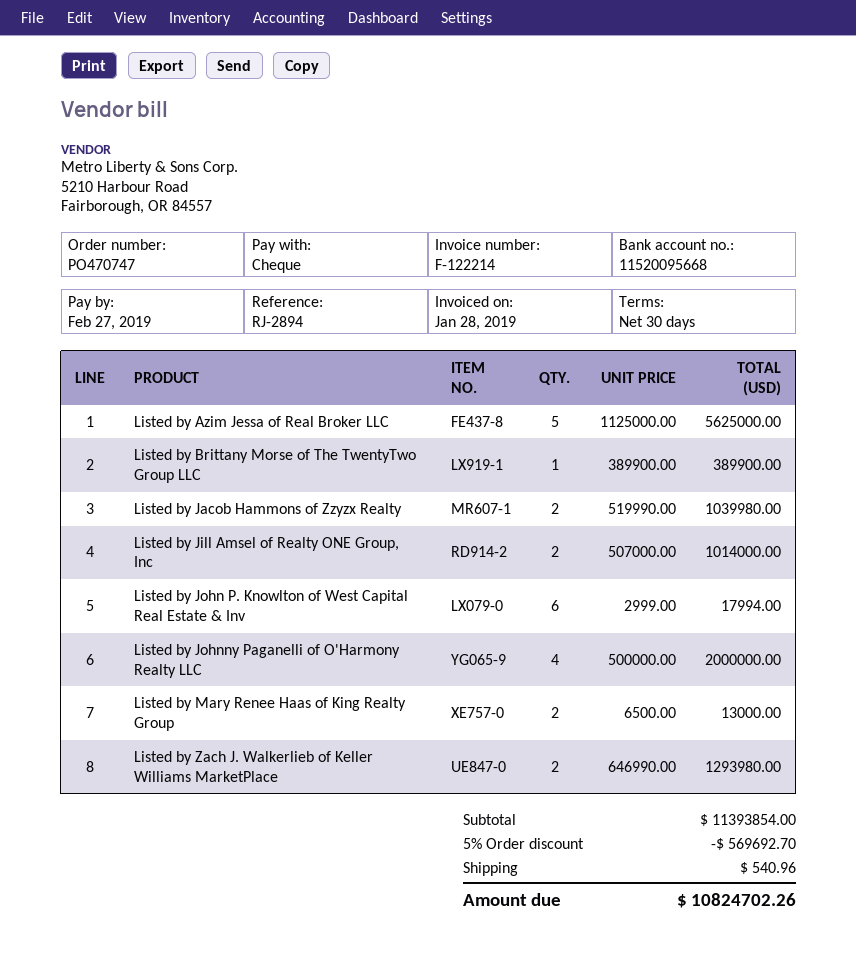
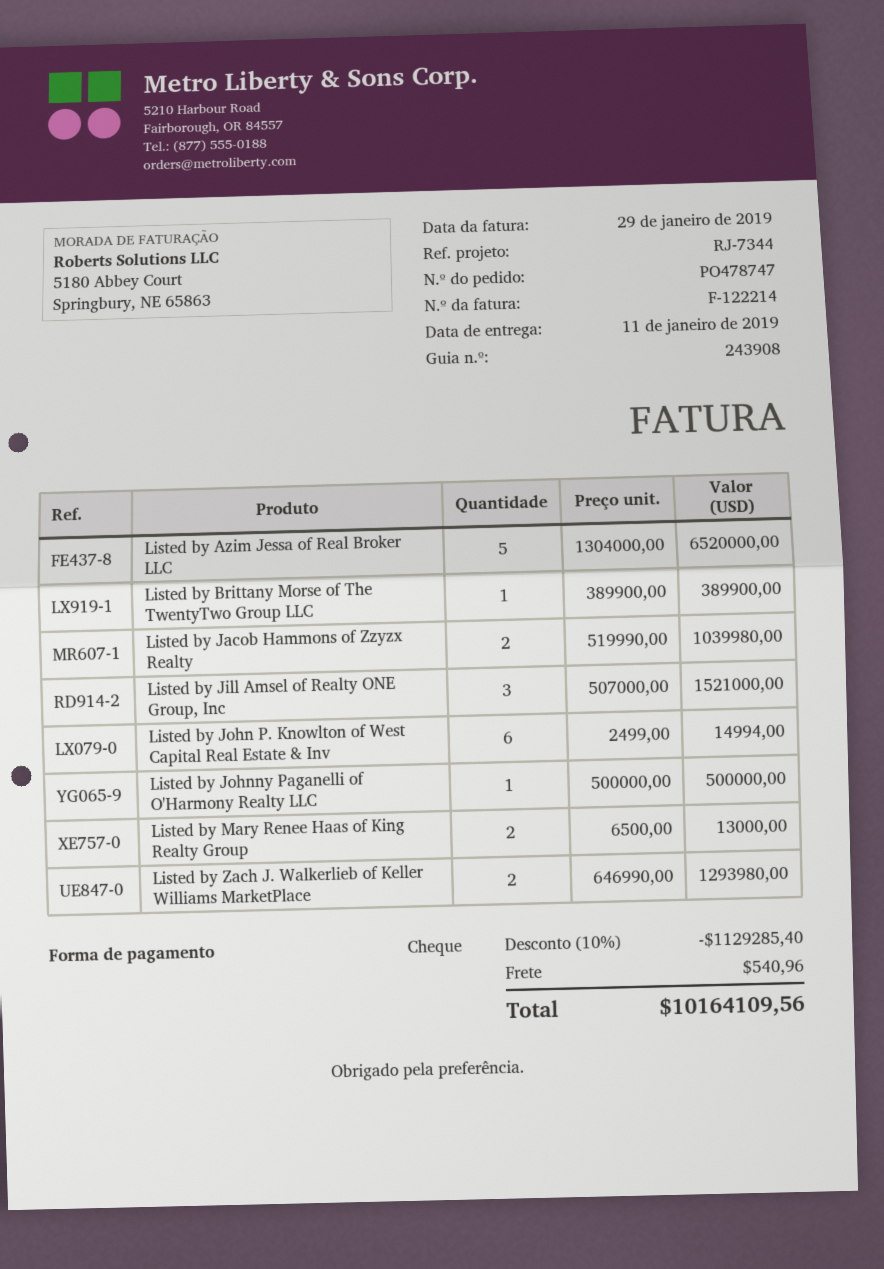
order number: PO470747 -> PO478747
invoice date: 2019-01-28 -> 2019-01-29
reference: RJ-2894 -> RJ-7344
Listed by Azim Jessa of Real Broker LLC: 5 x 1125000.00 = 5625000.00 -> 5 x 1304000.00 = 6520000.00
Listed by Jill Amsel of Realty ONE Group, Inc: 2 x 507000.00 = 1014000.00 -> 3 x 507000.00 = 1521000.00
Listed by John P. Knowlton of West Capital Real Estate & Inv: 6 x 2999.00 = 17994.00 -> 6 x 2499.00 = 14994.00
Listed by Johnny Paganelli of O'Harmony Realty LLC: 4 x 500000.00 = 2000000.00 -> 1 x 500000.00 = 500000.00
discount: 5% = 569692.70 -> 10% = 1129285.40
total: 10824702.26 -> 10164109.56

